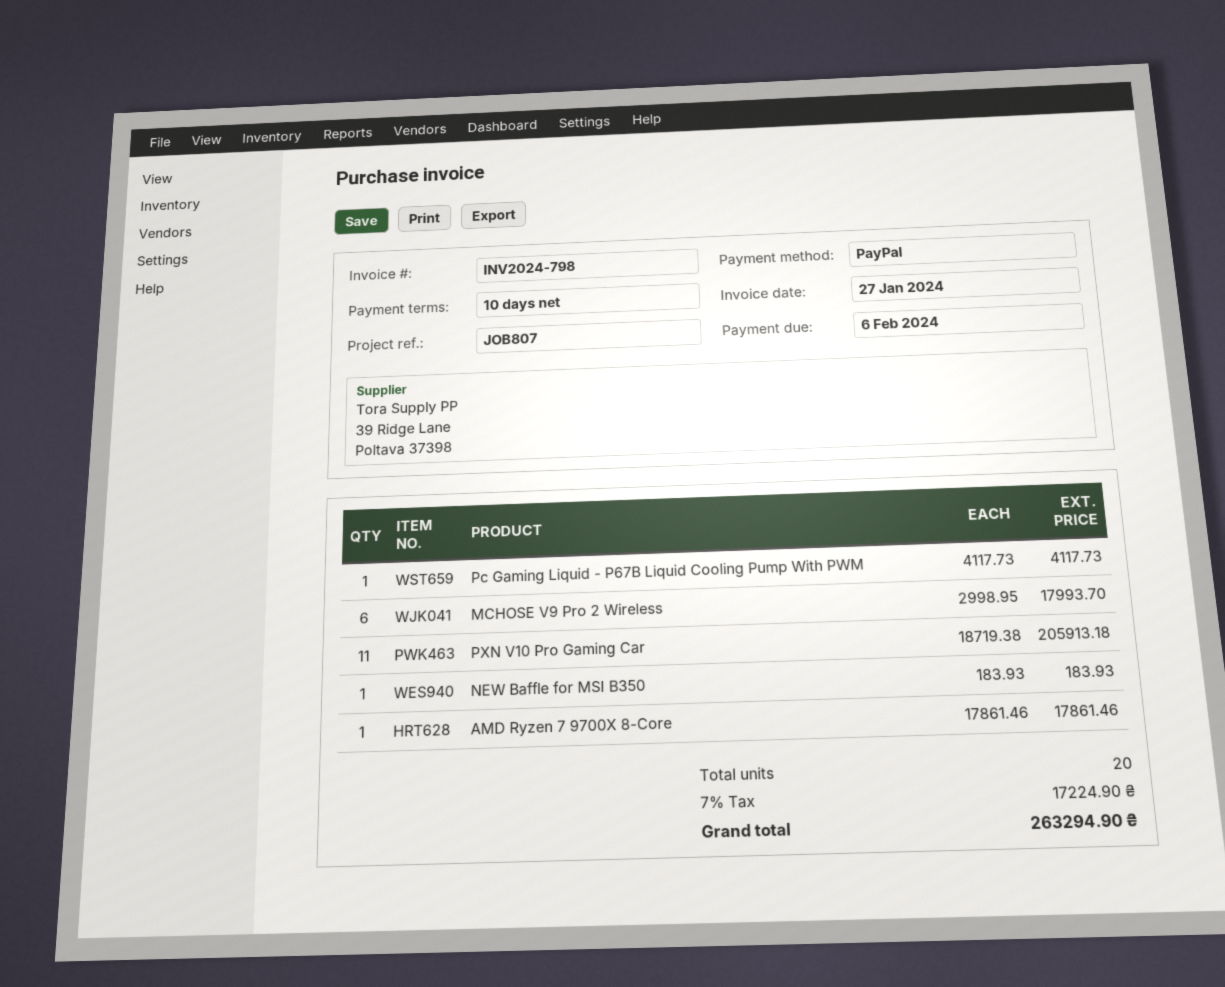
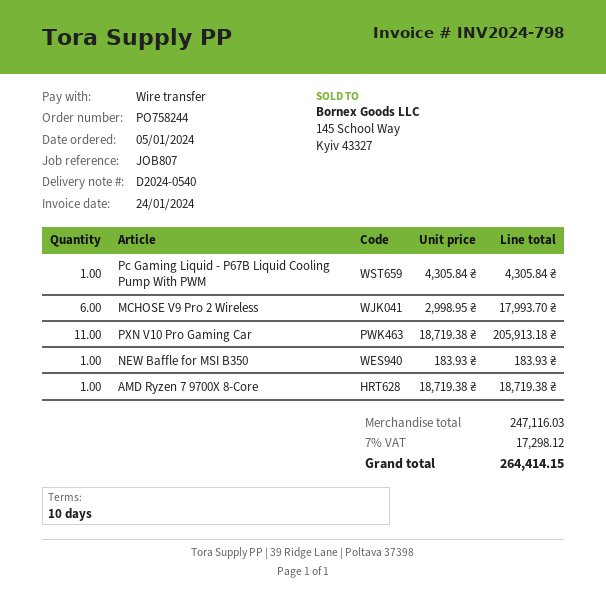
invoice date: 2024-01-27 -> 2024-01-24
payment method: PayPal -> bank transfer
Pc Gaming Liquid - P67B Liquid Cooling Pump With PWM: 1 x 4117.73 = 4117.73 -> 1 x 4305.84 = 4305.84
AMD Ryzen 7 9700X 8-Core: 1 x 17861.46 = 17861.46 -> 1 x 18719.38 = 18719.38
tax: 7% = 17224.90 -> 7% = 17298.12
total: 263294.90 -> 264414.15

